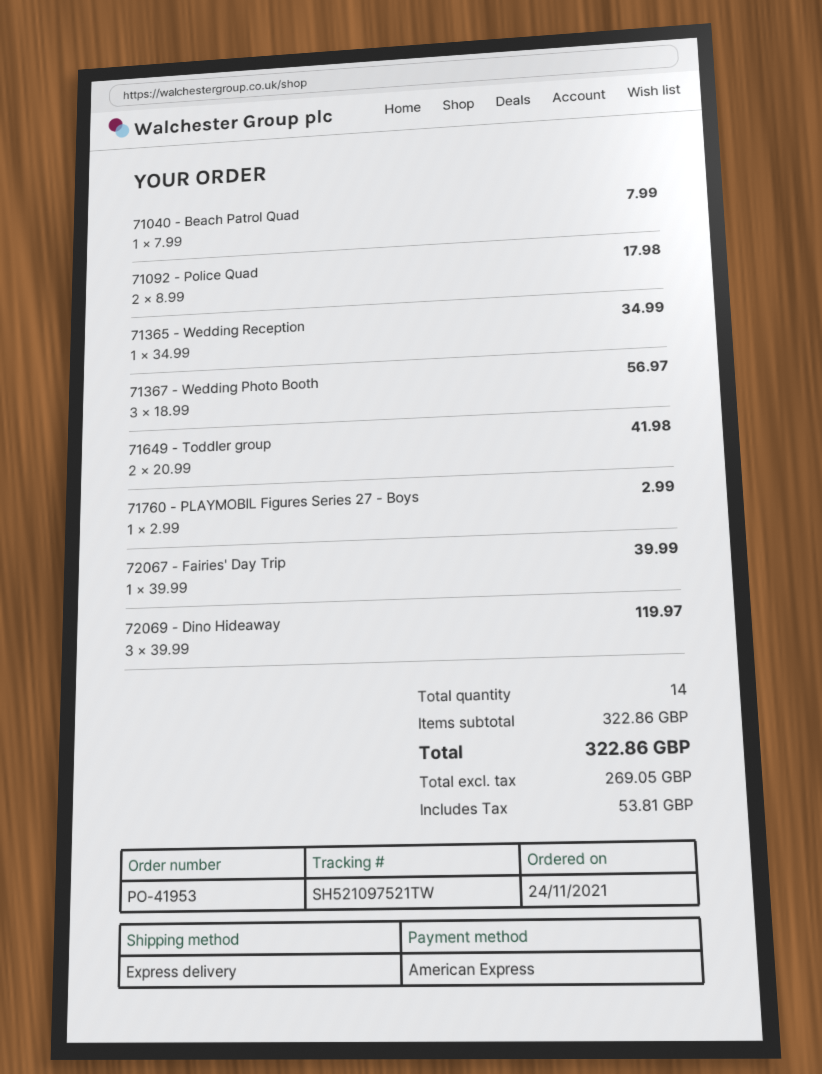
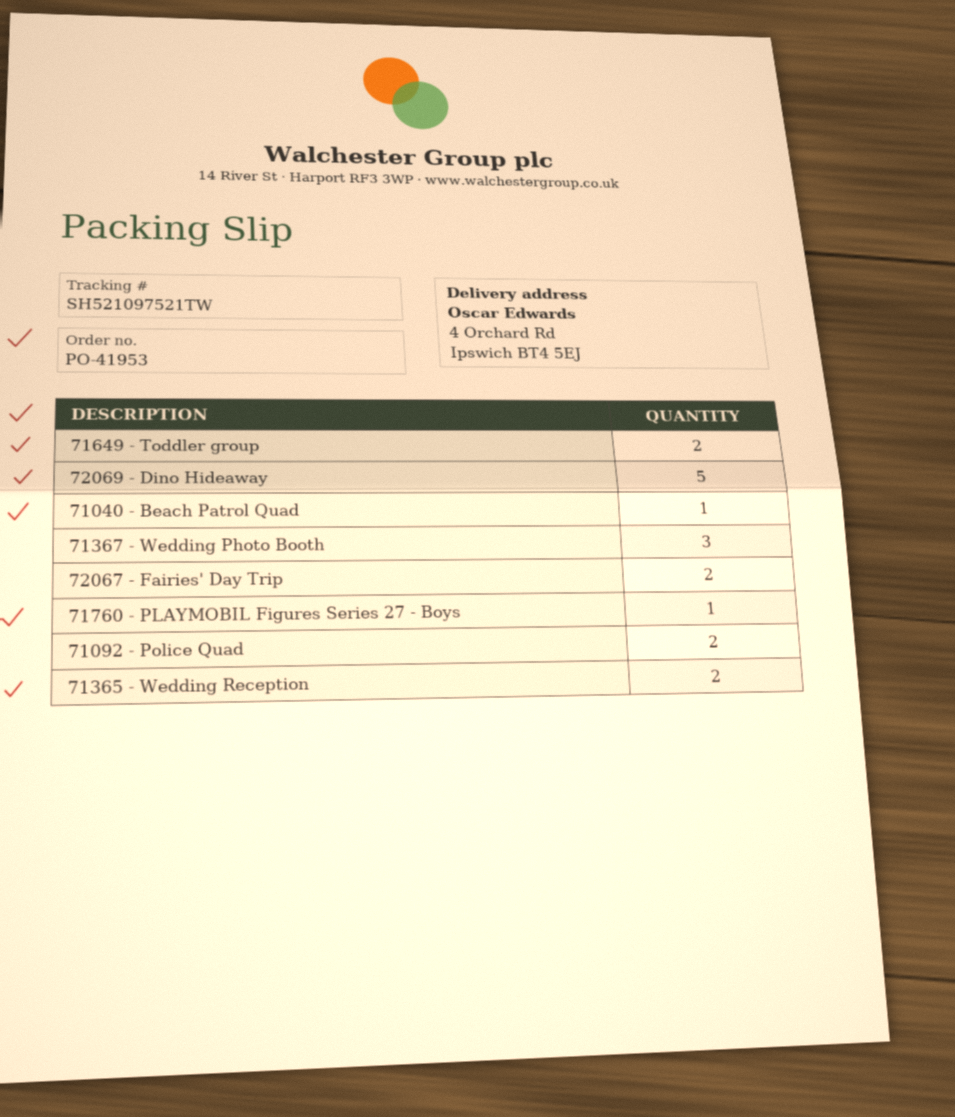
71365 - Wedding Reception: 1 -> 2
72067 - Fairies' Day Trip: 1 -> 2
72069 - Dino Hideaway: 3 -> 5

